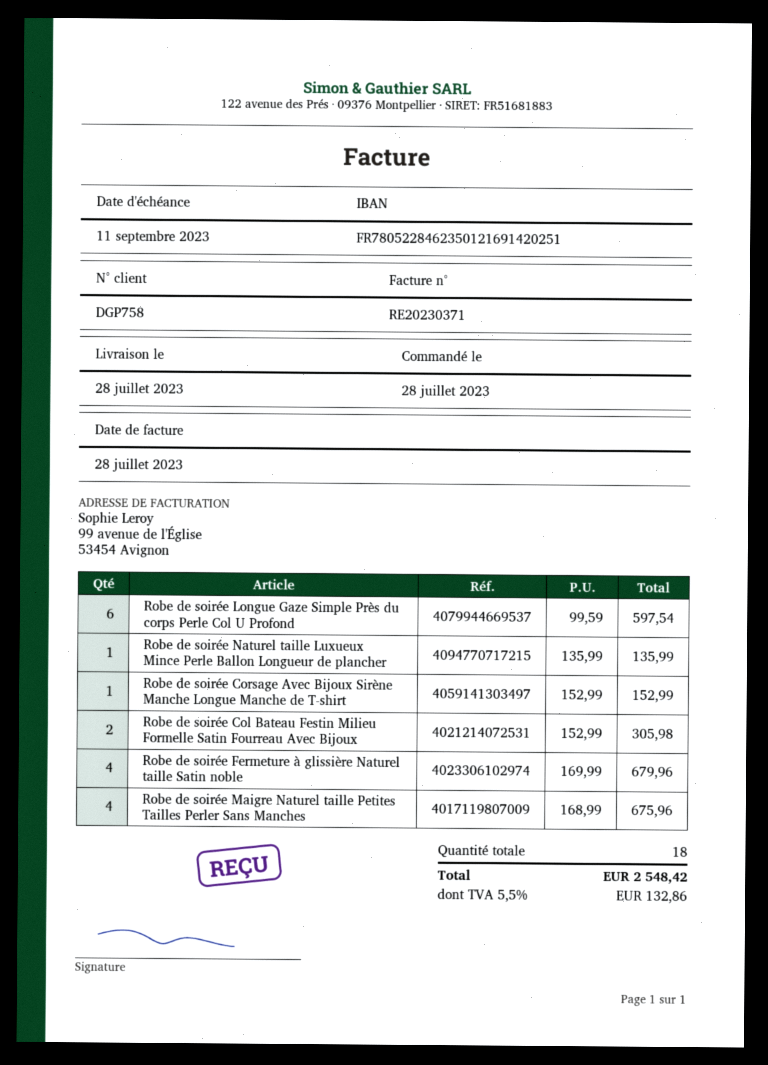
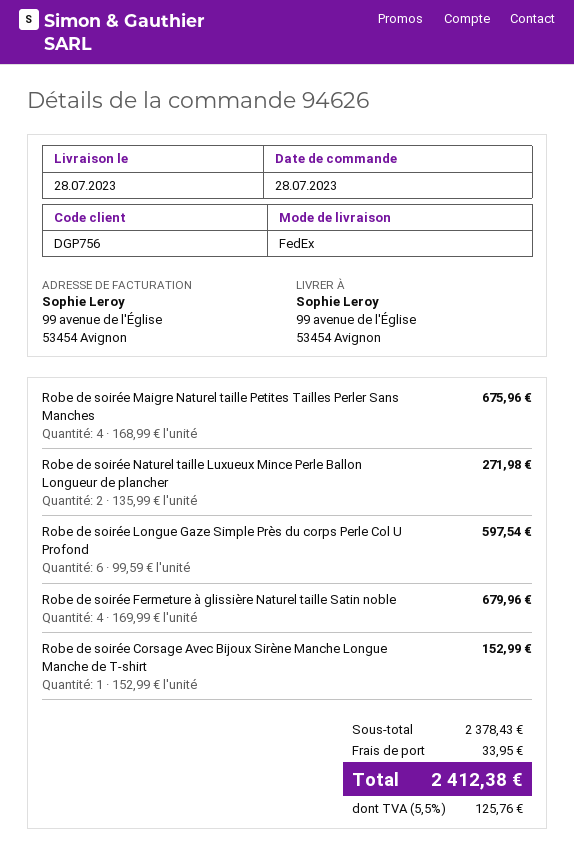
customer number: DGP758 -> DGP756
Robe de soirée Naturel taille Luxueux Mince Perle Ballon Longueur de plancher: 1 x 135.99 = 135.99 -> 2 x 135.99 = 271.98
Robe de soirée Col Bateau Festin Milieu Formelle Satin Fourreau Avec Bijoux: 2 x 152.99 = 305.98 -> none
shipping: none -> 33.95
tax: 5.5% = 132.86 -> 5.5% = 125.76
total: 2548.42 -> 2412.38

